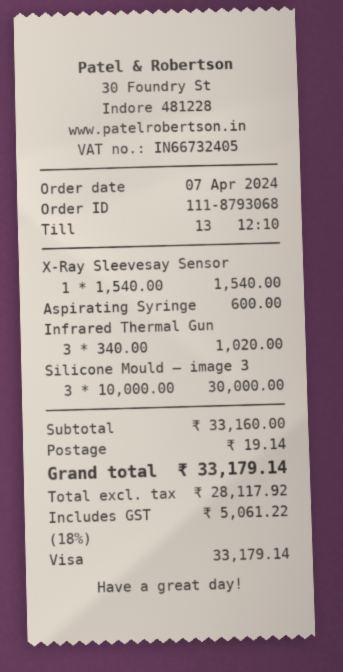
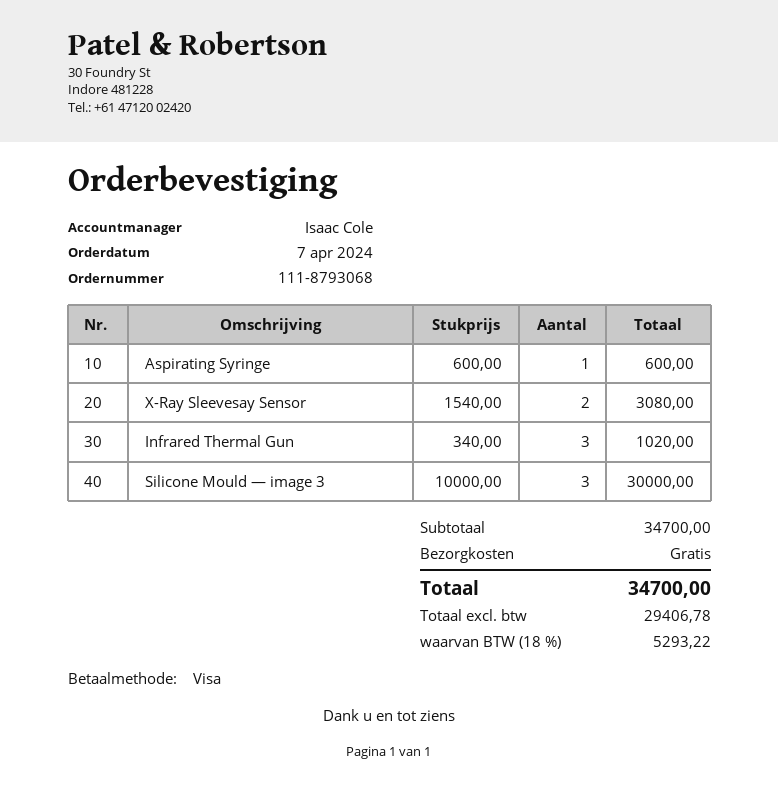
X-Ray Sleevesay Sensor: 1 x 1540.00 = 1540.00 -> 2 x 1540.00 = 3080.00
subtotal: 33160.00 -> 34700.00
shipping: 19.14 -> 0.00
net: 28117.92 -> 29406.78
tax: 18% = 5061.22 -> 18% = 5293.22
total: 33179.14 -> 34700.00

